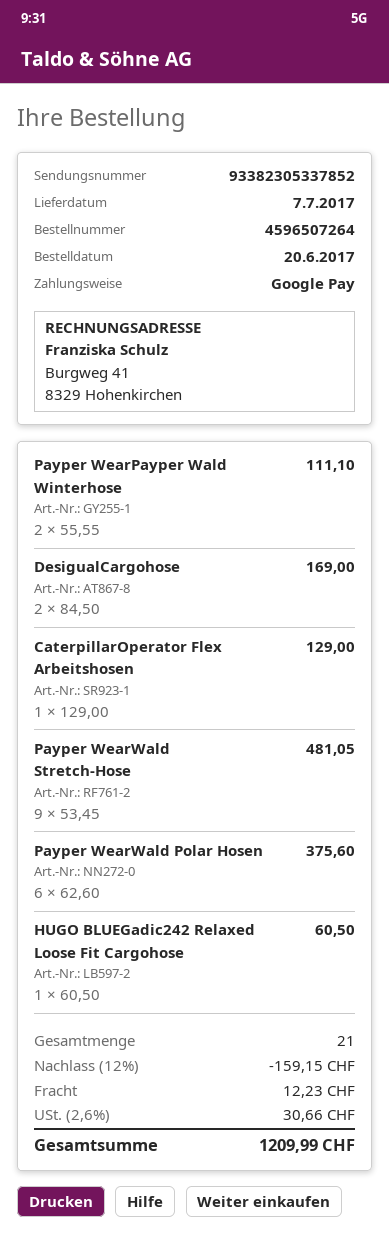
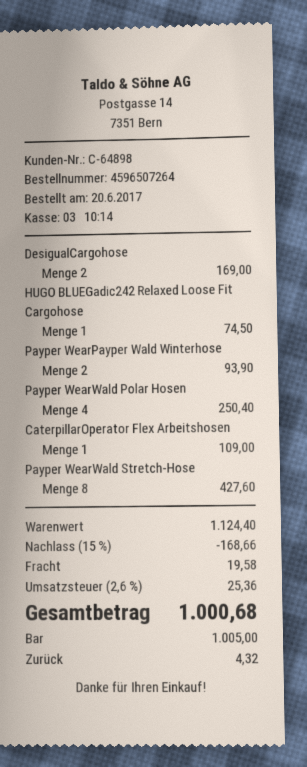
payment method: Google Pay -> cash
Payper WearPayper Wald Winterhose: 2 for 111.10 -> 2 for 93.90
CaterpillarOperator Flex Arbeitshosen: 1 for 129.00 -> 1 for 109.00
Payper WearWald Stretch-Hose: 9 for 481.05 -> 8 for 427.60
Payper WearWald Polar Hosen: 6 for 375.60 -> 4 for 250.40
HUGO BLUEGadic242 Relaxed Loose Fit Cargohose: 1 for 60.50 -> 1 for 74.50
discount: 12% = 159.15 -> 15% = 168.66
shipping: 12.23 -> 19.58
tax: 2.6% = 30.66 -> 2.6% = 25.36
total: 1209.99 -> 1000.68

